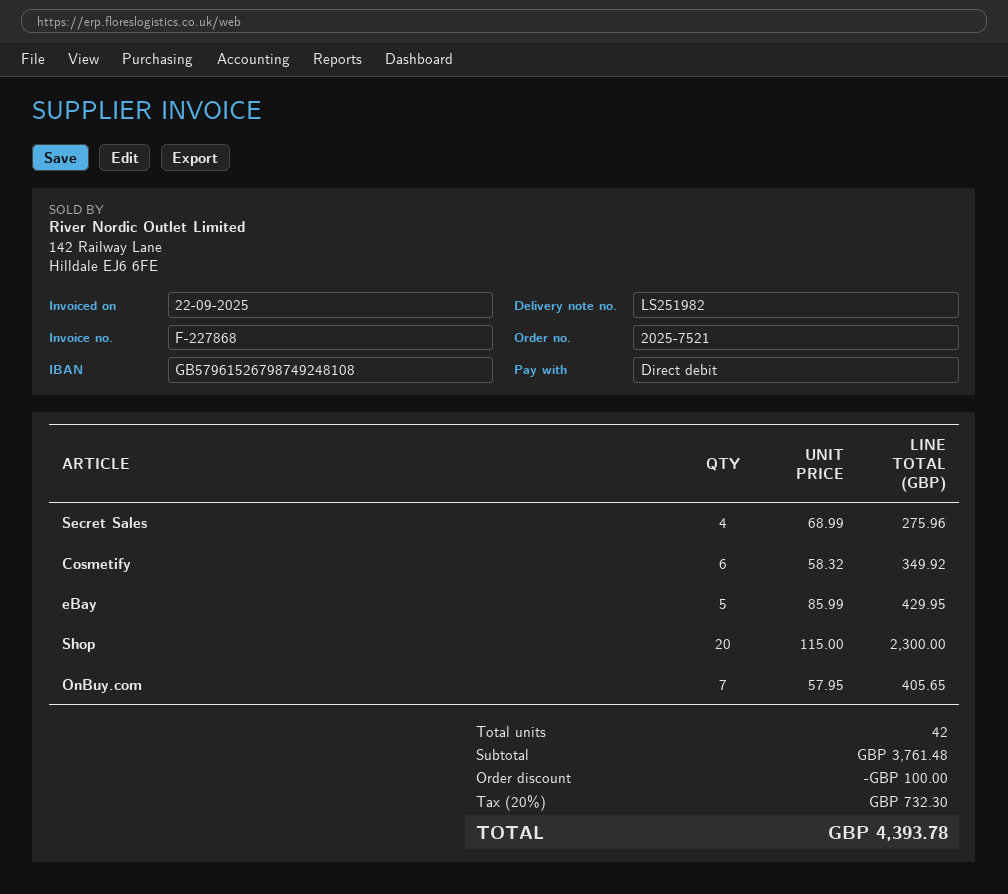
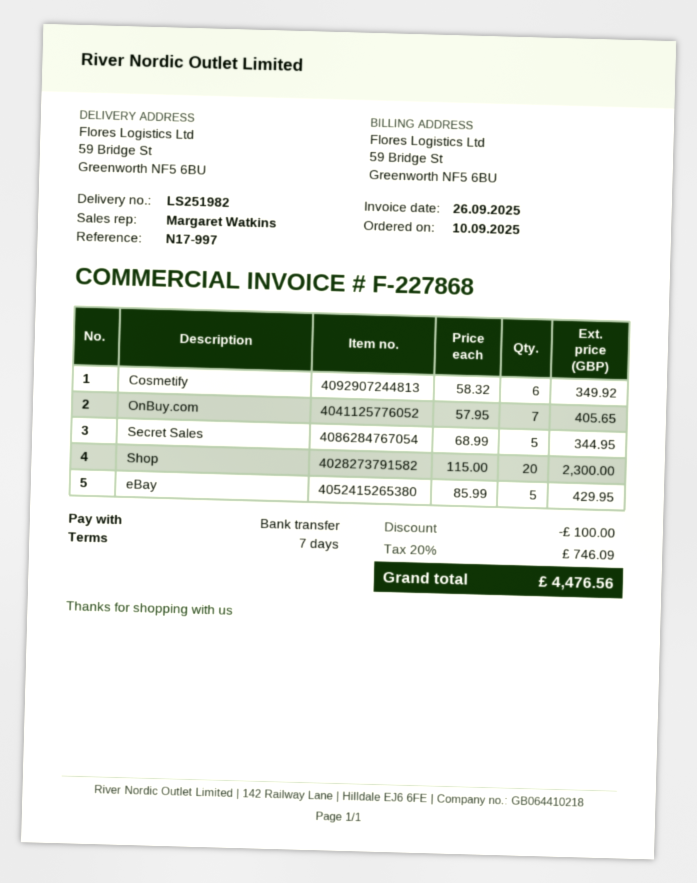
invoice date: 2025-09-22 -> 2025-09-26
payment method: direct debit -> bank transfer
Secret Sales: 4 x 68.99 = 275.96 -> 5 x 68.99 = 344.95
tax: 20% = 732.30 -> 20% = 746.09
total: 4393.78 -> 4476.56

